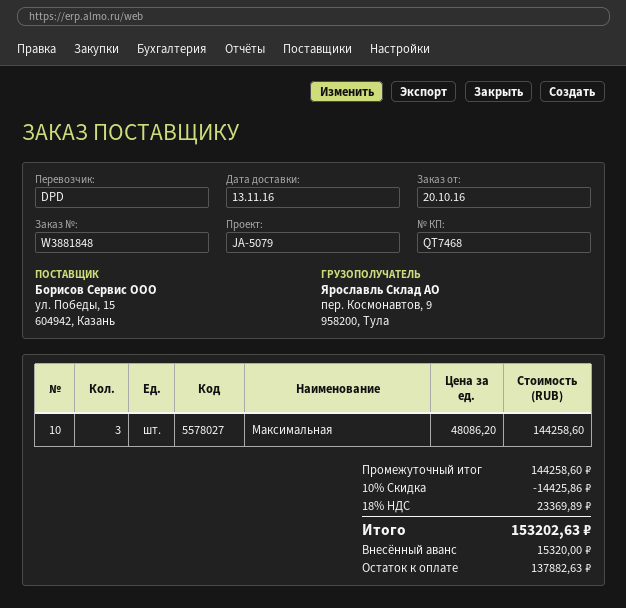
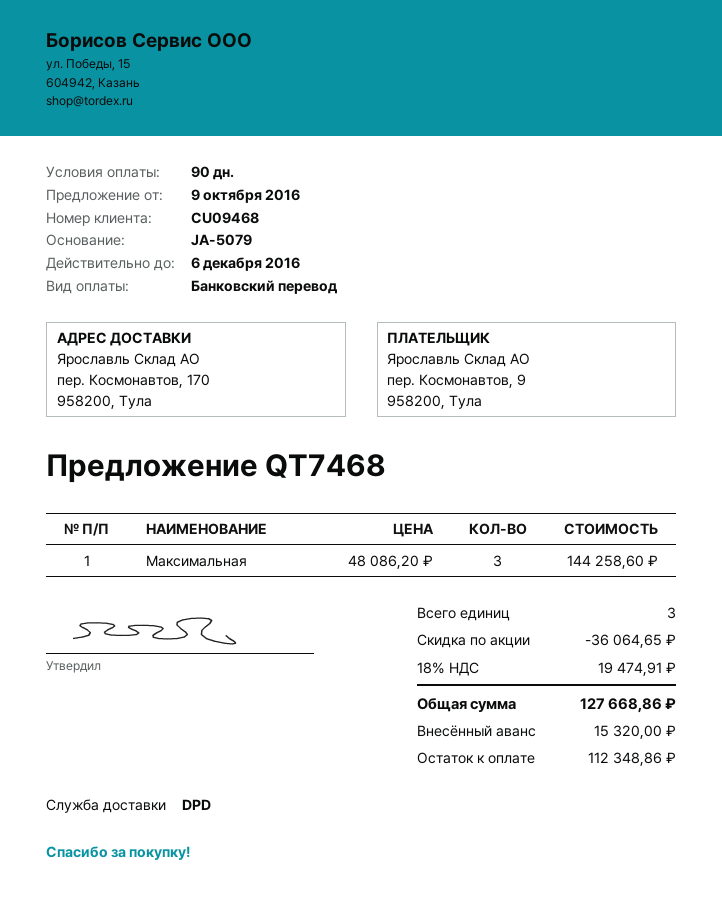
ship to: пер. Космонавтов, 9, 958200, Тула -> пер. Космонавтов, 170, 958200, Тула
discount: 14425.86 -> 36064.65
tax: 18% = 23369.89 -> 18% = 19474.91
total: 153202.63 -> 127668.86
balance: 137882.63 -> 112348.86

